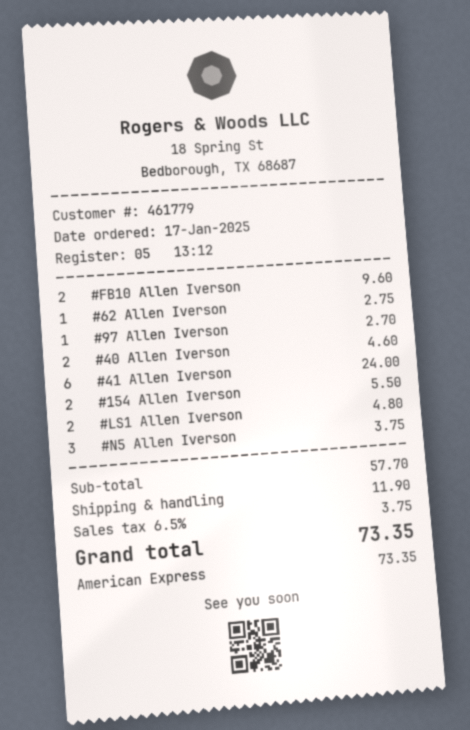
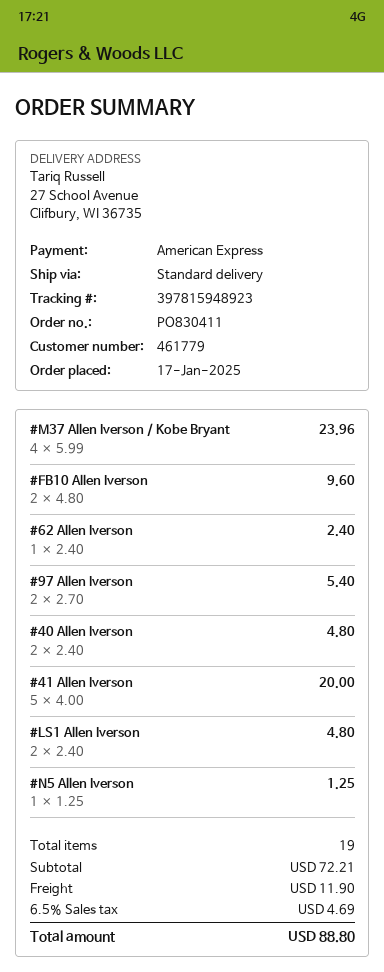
#62 Allen Iverson: 1 for 2.75 -> 1 for 2.40
#97 Allen Iverson: 1 for 2.70 -> 2 for 5.40
#40 Allen Iverson: 2 for 4.60 -> 2 for 4.80
#41 Allen Iverson: 6 for 24.00 -> 5 for 20.00
#154 Allen Iverson: 2 for 5.50 -> none
#N5 Allen Iverson: 3 for 3.75 -> 1 for 1.25
#M37 Allen Iverson / Kobe Bryant: none -> 4 for 23.96
subtotal: 57.70 -> 72.21
tax: 6.5% = 3.75 -> 6.5% = 4.69
total: 73.35 -> 88.80

